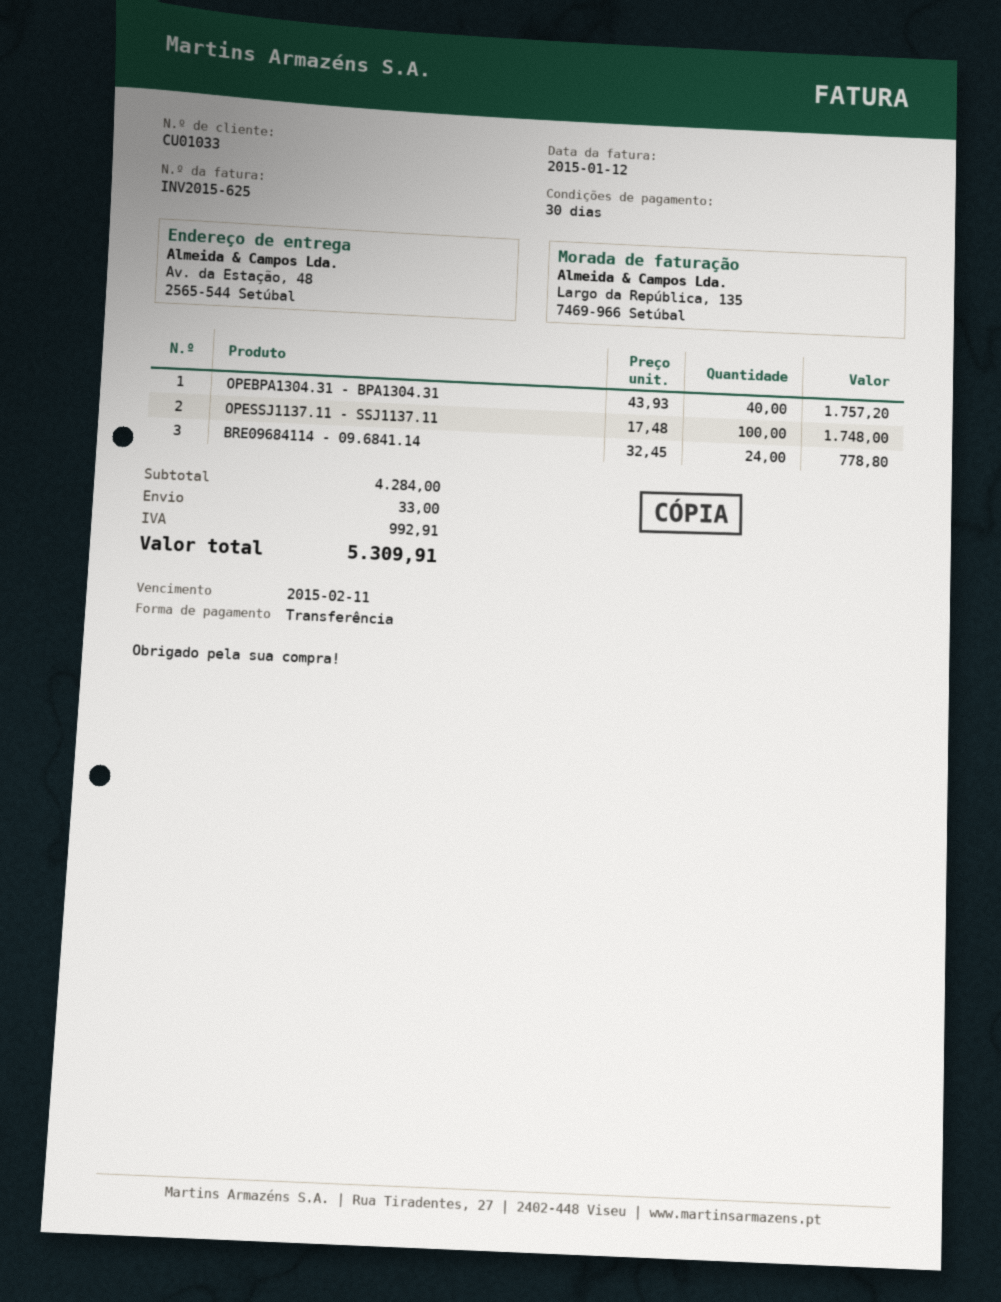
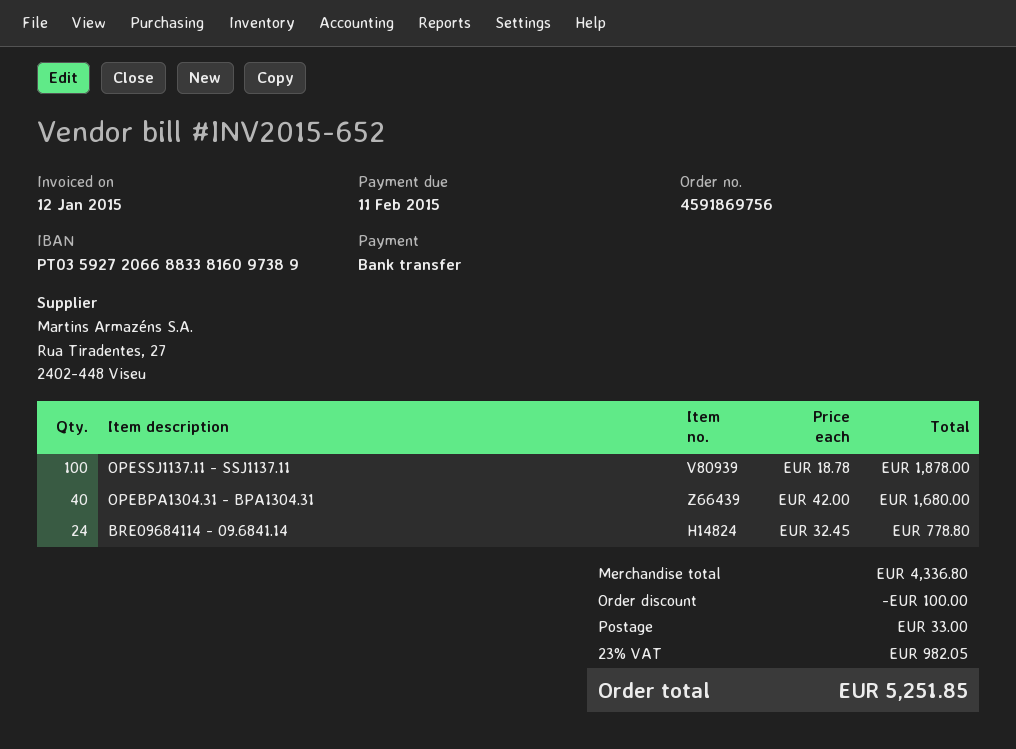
invoice number: INV2015-625 -> INV2015-652
OPEBPA1304.31 - BPA1304.31: 40 x 43.93 = 1757.20 -> 40 x 42.00 = 1680.00
OPESSJ1137.11 - SSJ1137.11: 100 x 17.48 = 1748.00 -> 100 x 18.78 = 1878.00
subtotal: 4284.00 -> 4336.80
discount: none -> 100.00
tax: 992.91 -> 982.05
total: 5309.91 -> 5251.85

